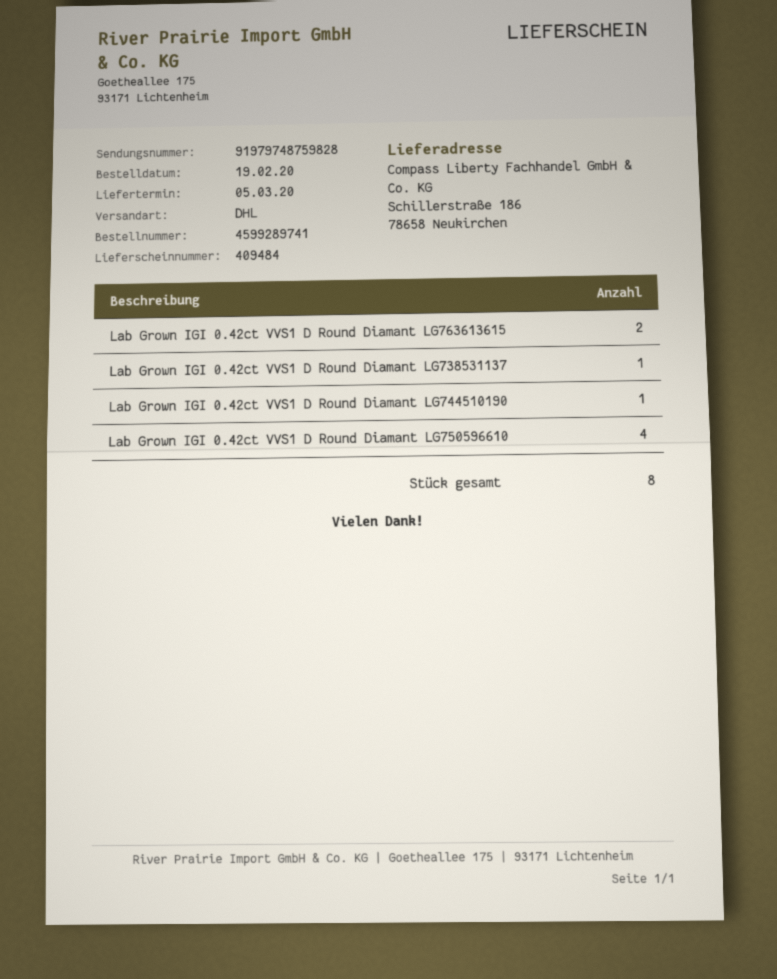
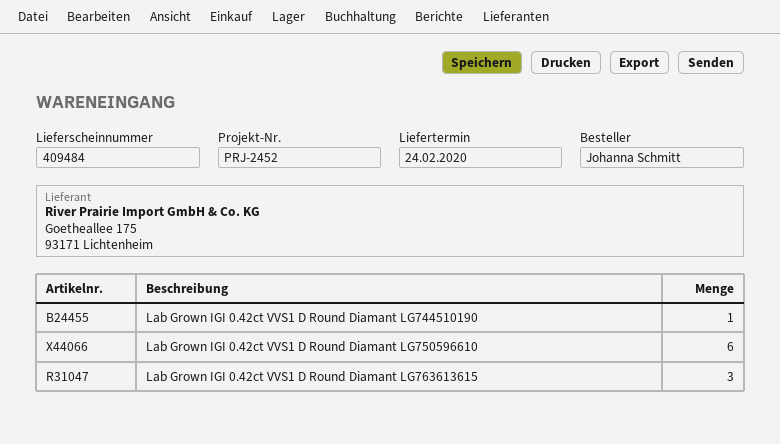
delivery date: 2020-03-05 -> 2020-02-24
Lab Grown IGI 0.42ct VVS1 D Round Diamant LG763613615: 2 -> 3
Lab Grown IGI 0.42ct VVS1 D Round Diamant LG738531137: 1 -> none
Lab Grown IGI 0.42ct VVS1 D Round Diamant LG750596610: 4 -> 6

